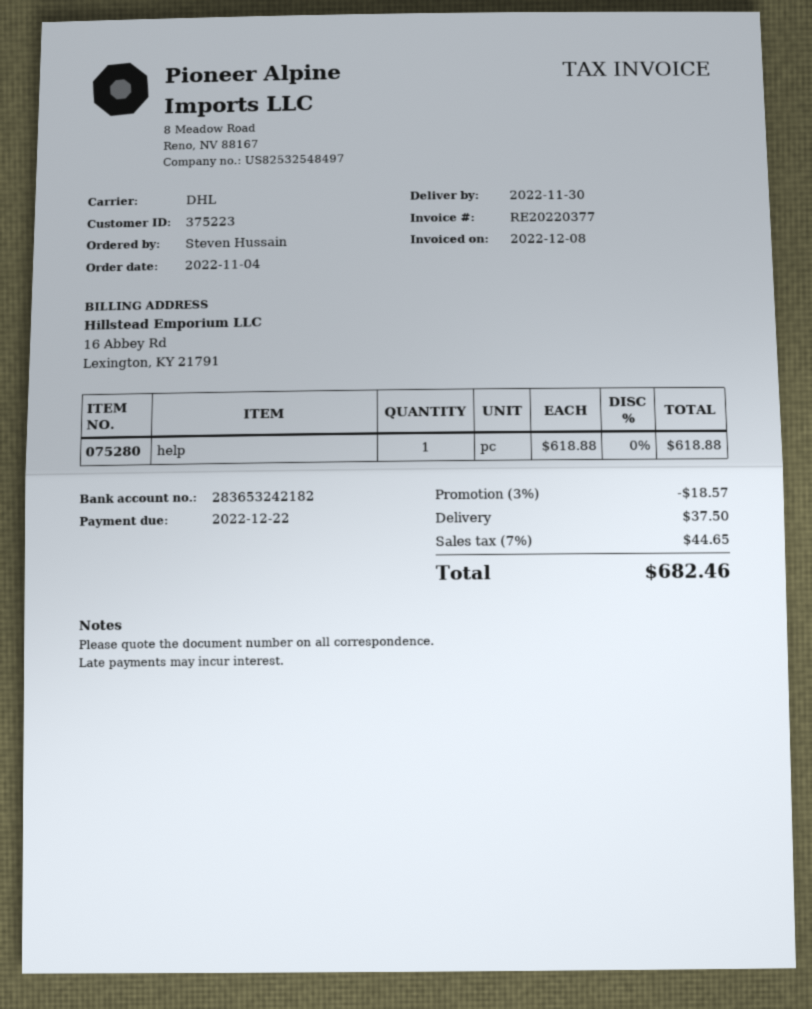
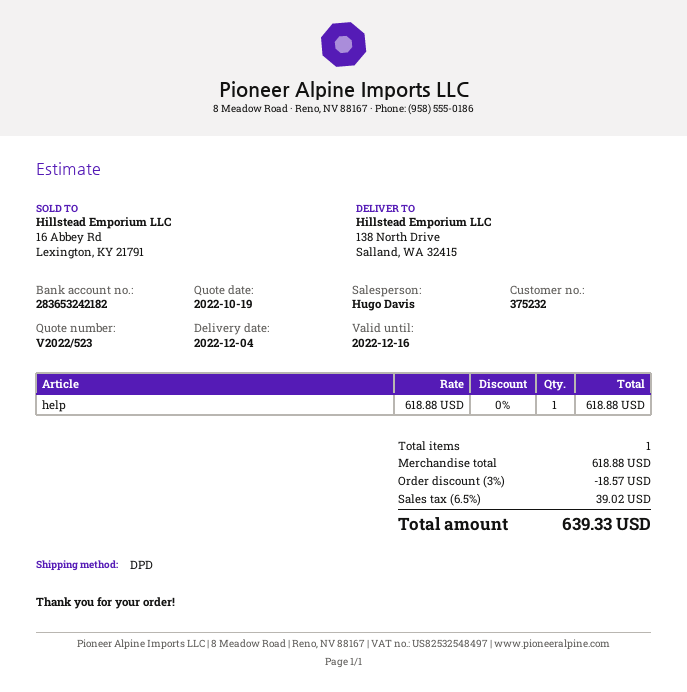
delivery date: 2022-11-30 -> 2022-12-04
customer number: 375223 -> 375232
shipping method: DHL -> DPD
shipping: 37.50 -> none
tax: 7% = 44.65 -> 6.5% = 39.02
total: 682.46 -> 639.33

